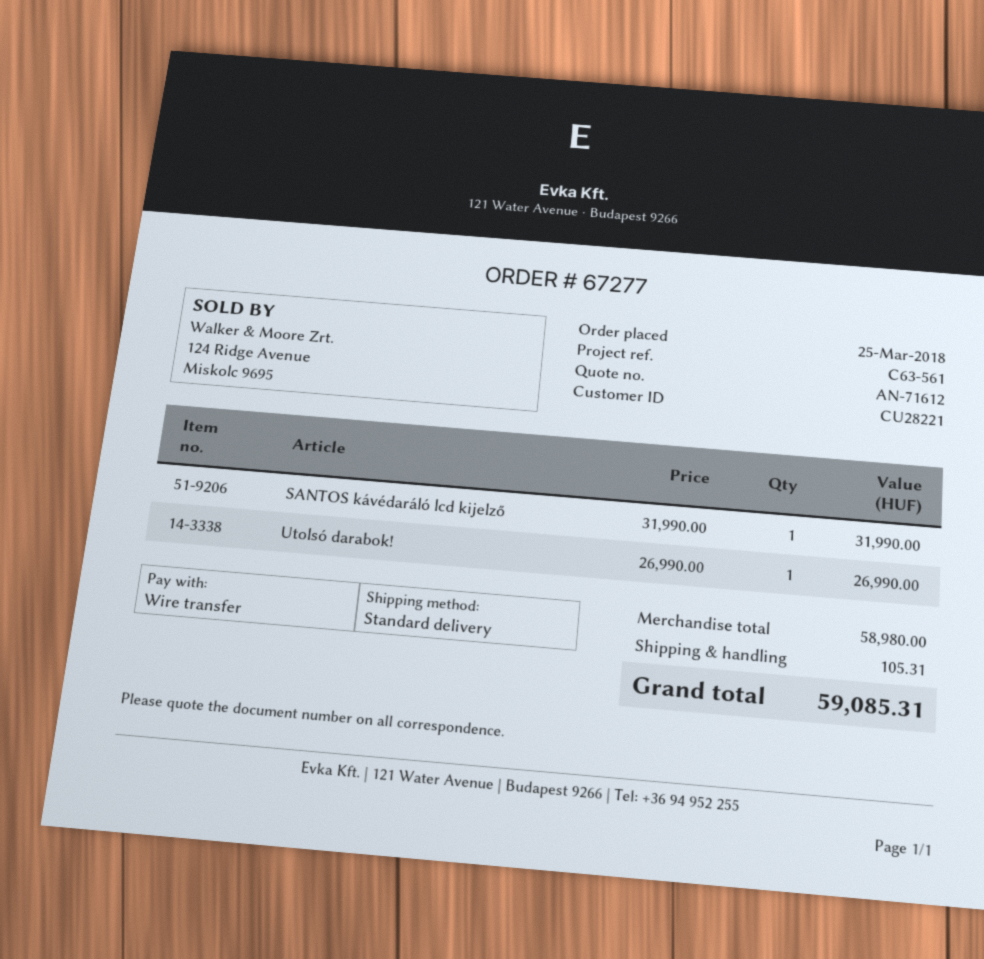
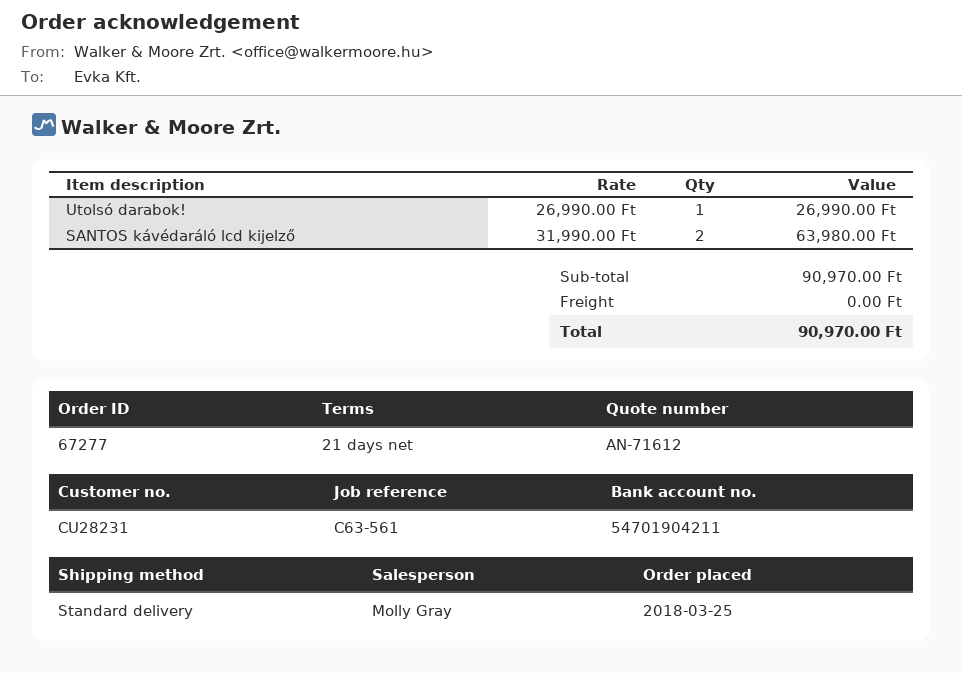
customer number: CU28221 -> CU28231
SANTOS kávédaráló lcd kijelző: 1 x 31990.00 = 31990.00 -> 2 x 31990.00 = 63980.00
subtotal: 58980.00 -> 90970.00
shipping: 105.31 -> 0.00
total: 59085.31 -> 90970.00

